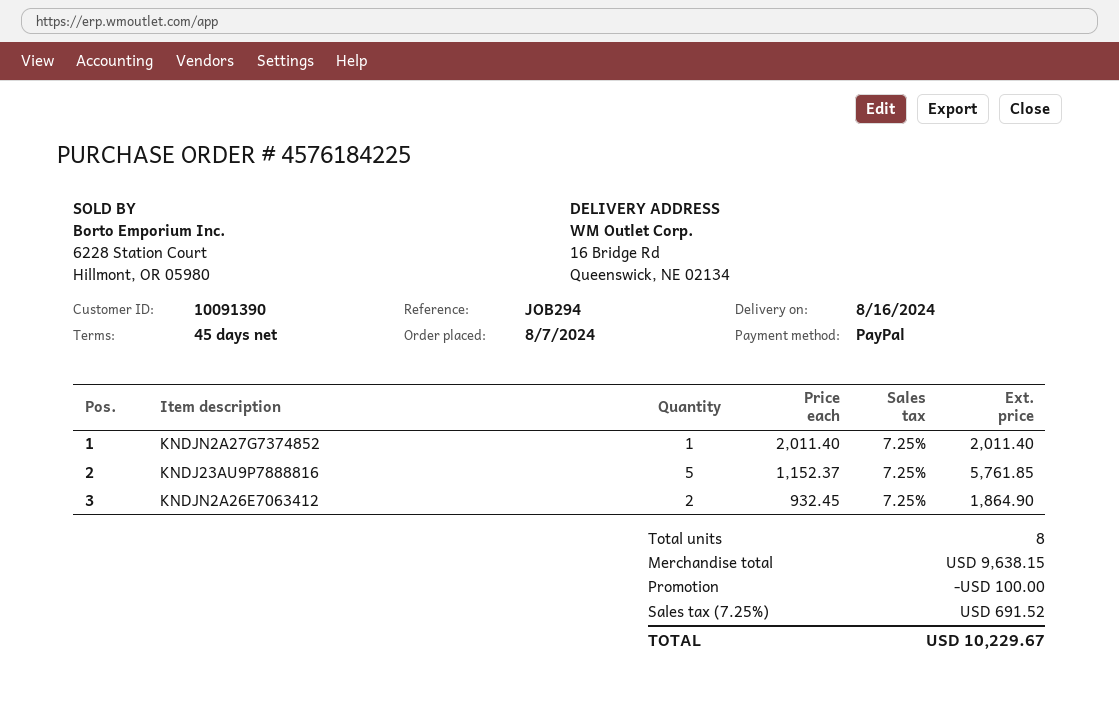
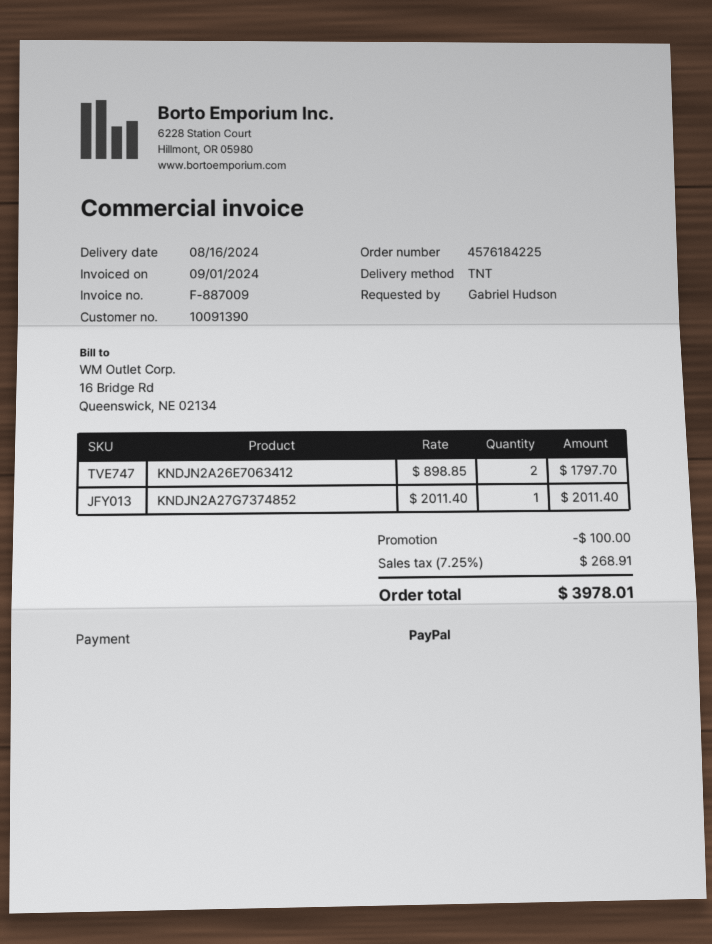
KNDJ23AU9P7888816: 5 x 1152.37 = 5761.85 -> none
KNDJN2A26E7063412: 2 x 932.45 = 1864.90 -> 2 x 898.85 = 1797.70
tax: 7.25% = 691.52 -> 7.25% = 268.91
total: 10229.67 -> 3978.01

